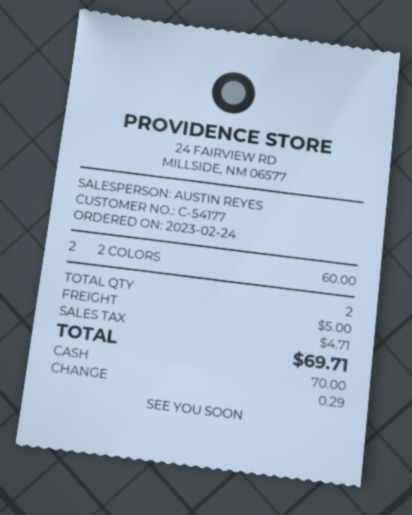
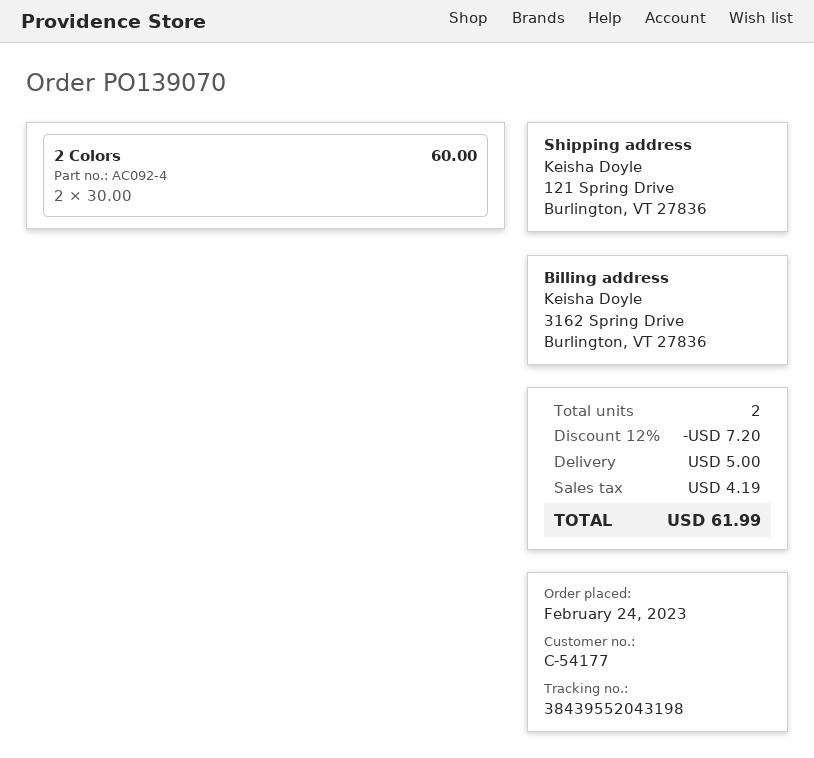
discount: none -> 12% = 7.20
tax: 4.71 -> 4.19
total: 69.71 -> 61.99

